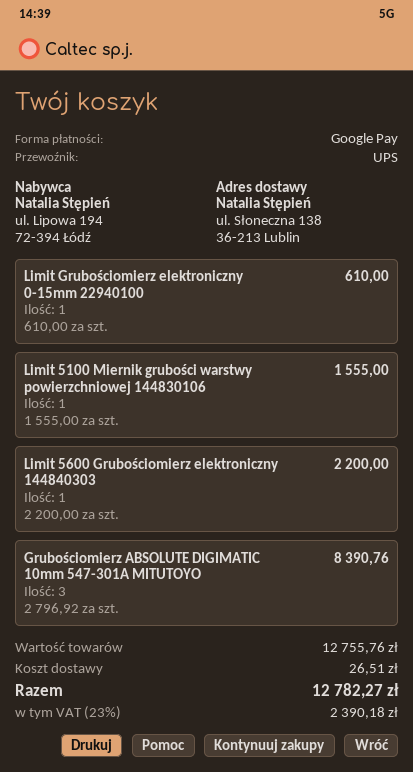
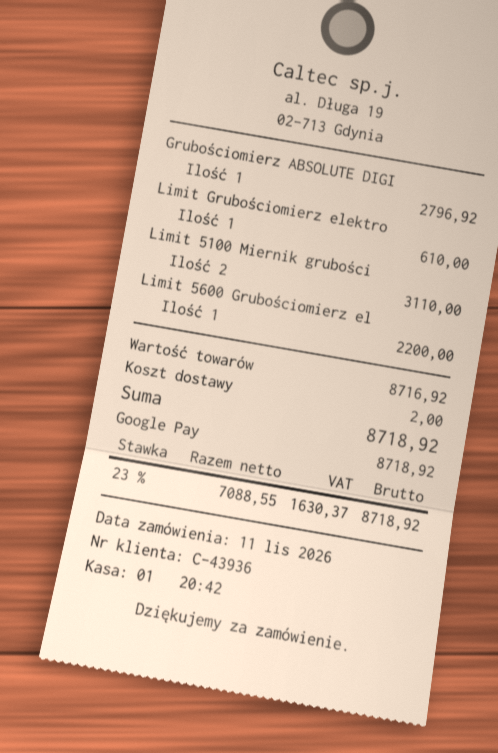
Limit 5100 Miernik grubości warstwy powierzchniowej 144830106: 1 for 1555.00 -> 2 for 3110.00
Grubościomierz ABSOLUTE DIGIMATIC 10mm 547-301A MITUTOYO: 3 for 8390.76 -> 1 for 2796.92
subtotal: 12755.76 -> 8716.92
shipping: 26.51 -> 2.00
tax: 23% = 2390.18 -> 23% = 1630.37
total: 12782.27 -> 8718.92

